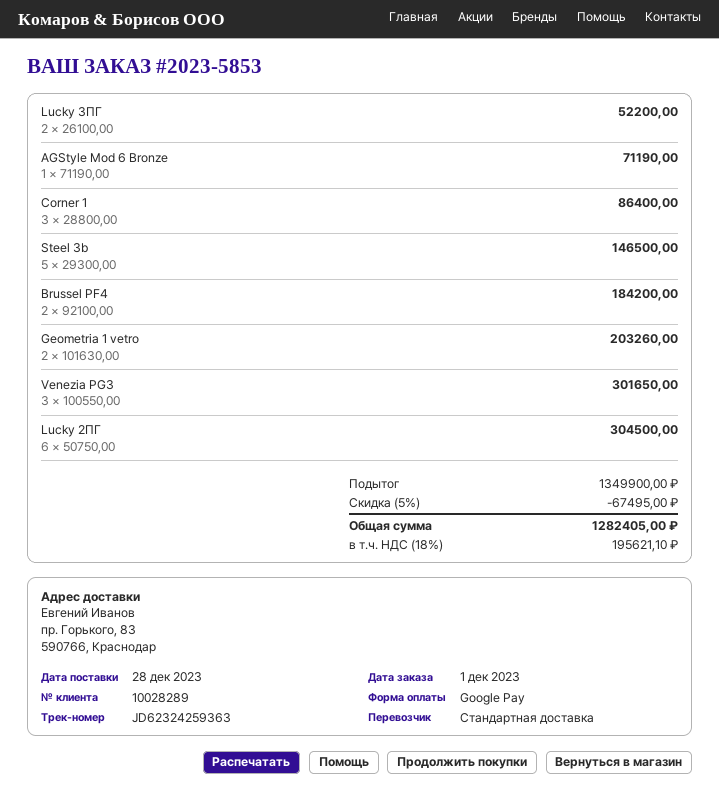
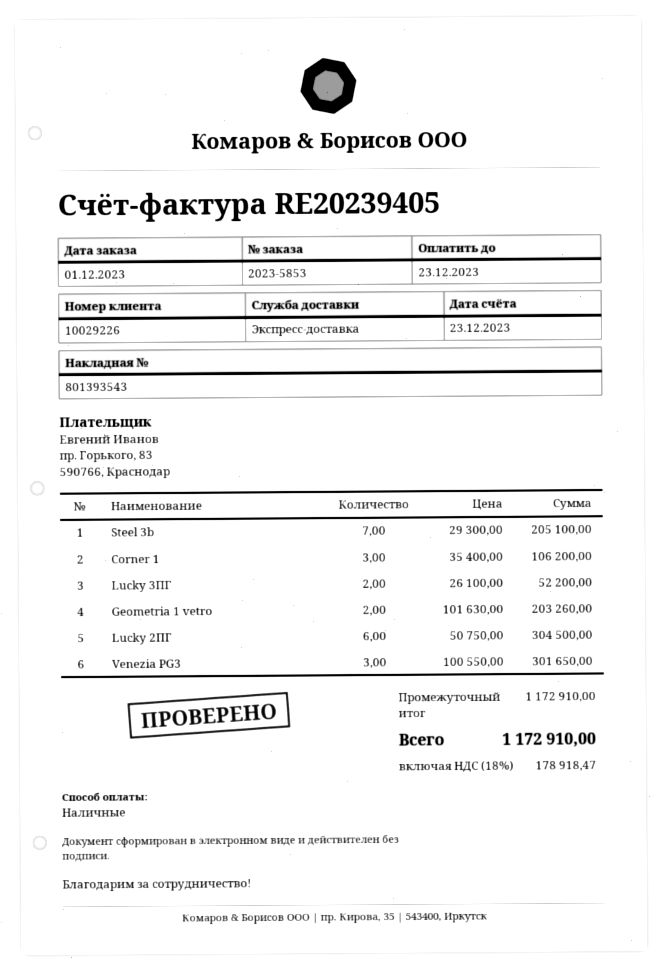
customer number: 10028289 -> 10029226
payment method: Google Pay -> cash
shipping method: standard -> express
AGStyle Mod 6 Bronze: 1 x 71190.00 = 71190.00 -> none
Corner 1: 3 x 28800.00 = 86400.00 -> 3 x 35400.00 = 106200.00
Steel 3b: 5 x 29300.00 = 146500.00 -> 7 x 29300.00 = 205100.00
Brussel PF4: 2 x 92100.00 = 184200.00 -> none
subtotal: 1349900.00 -> 1172910.00
discount: 5% = 67495.00 -> none
tax: 18% = 195621.10 -> 18% = 178918.47
total: 1282405.00 -> 1172910.00

